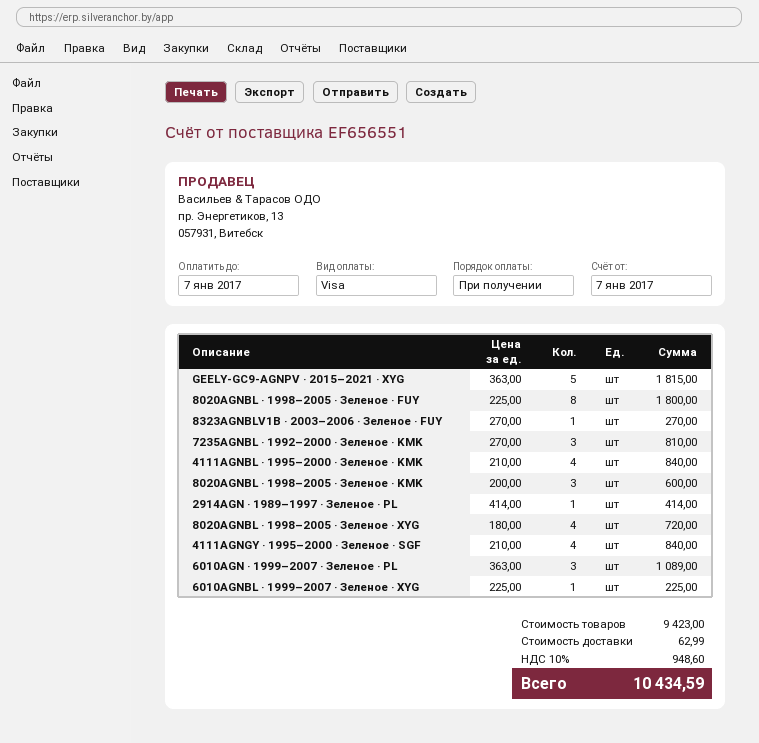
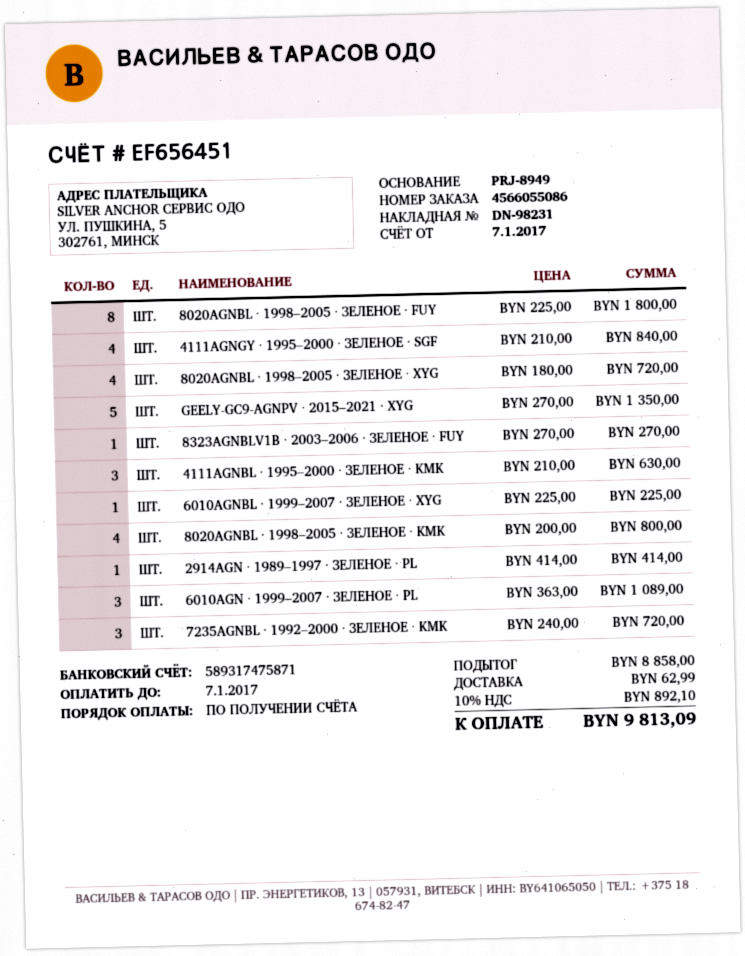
invoice number: EF656551 -> EF656451
GEELY-GC9-AGNPV · 2015–2021 · XYG: 5 x 363.00 = 1815.00 -> 5 x 270.00 = 1350.00
7235AGNBL · 1992–2000 · Зеленое · KMK: 3 x 270.00 = 810.00 -> 3 x 240.00 = 720.00
4111AGNBL · 1995–2000 · Зеленое · KMK: 4 x 210.00 = 840.00 -> 3 x 210.00 = 630.00
8020AGNBL · 1998–2005 · Зеленое · KMK: 3 x 200.00 = 600.00 -> 4 x 200.00 = 800.00
subtotal: 9423.00 -> 8858.00
tax: 10% = 948.60 -> 10% = 892.10
total: 10434.59 -> 9813.09

